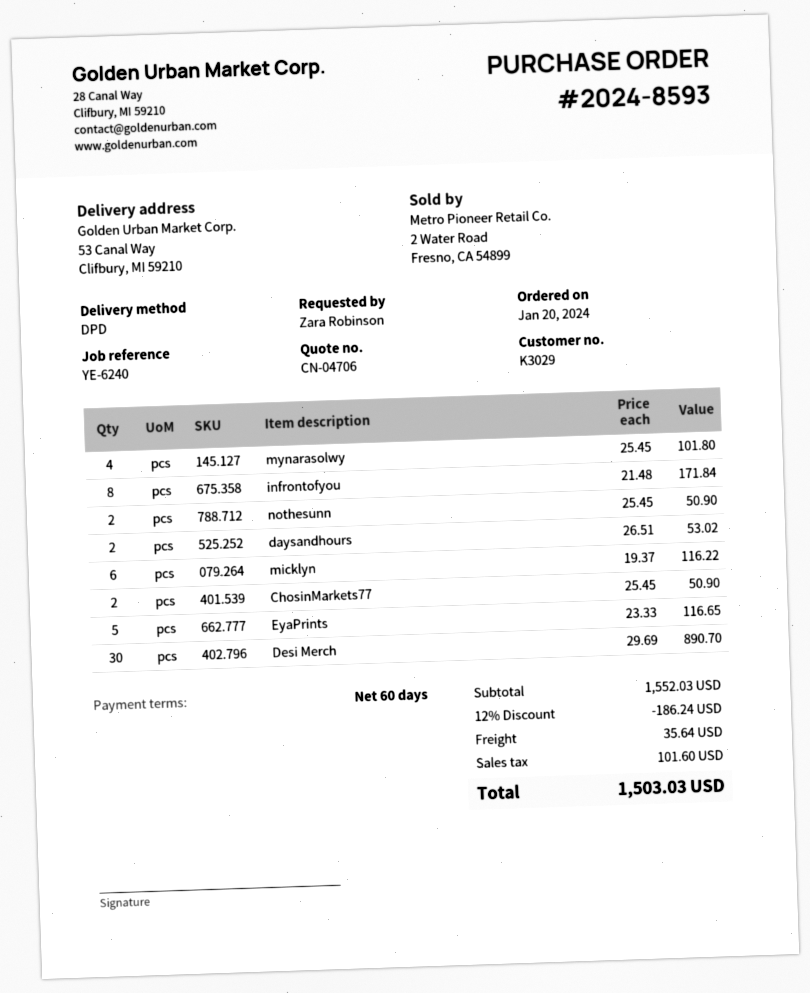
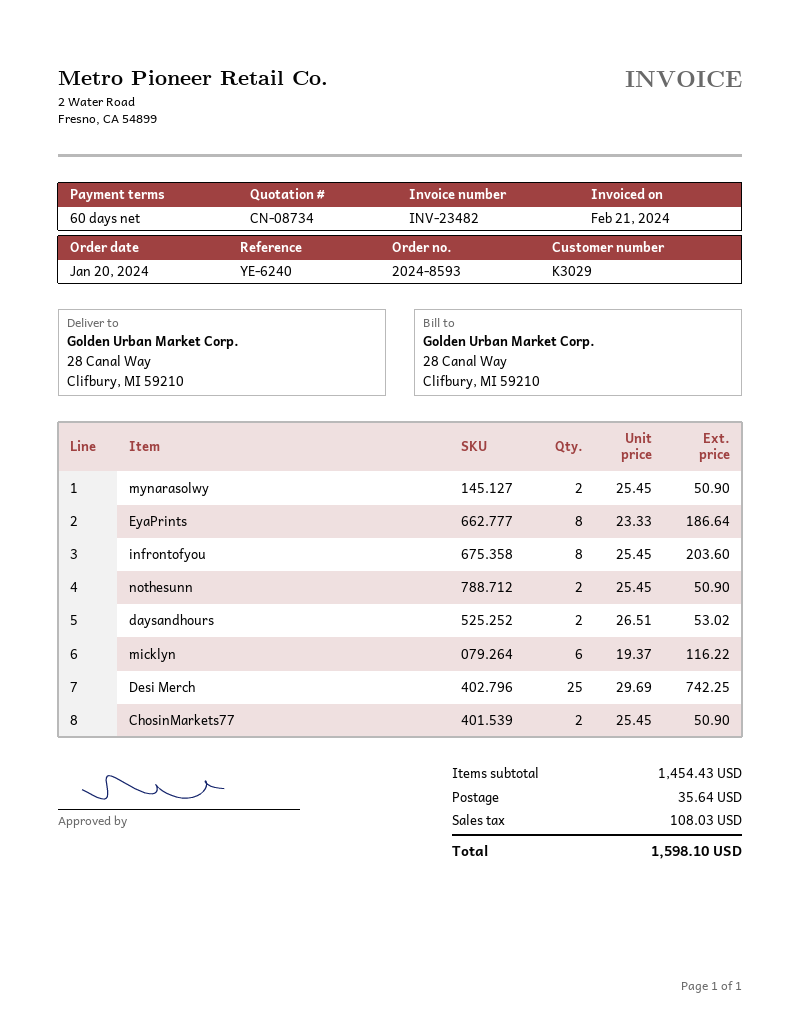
quote number: CN-04706 -> CN-08734
ship to: 53 Canal Way, Clifbury, MI 59210 -> 28 Canal Way, Clifbury, MI 59210
mynarasolwy: 4 x 25.45 = 101.80 -> 2 x 25.45 = 50.90
infrontofyou: 8 x 21.48 = 171.84 -> 8 x 25.45 = 203.60
EyaPrints: 5 x 23.33 = 116.65 -> 8 x 23.33 = 186.64
Desi Merch: 30 x 29.69 = 890.70 -> 25 x 29.69 = 742.25
subtotal: 1552.03 -> 1454.43
discount: 12% = 186.24 -> none
tax: 101.60 -> 108.03
total: 1503.03 -> 1598.10

